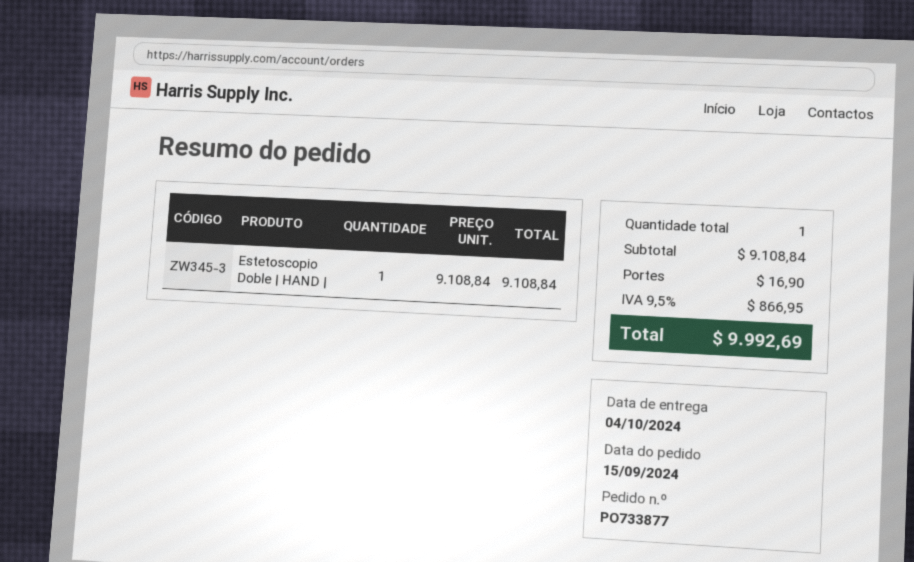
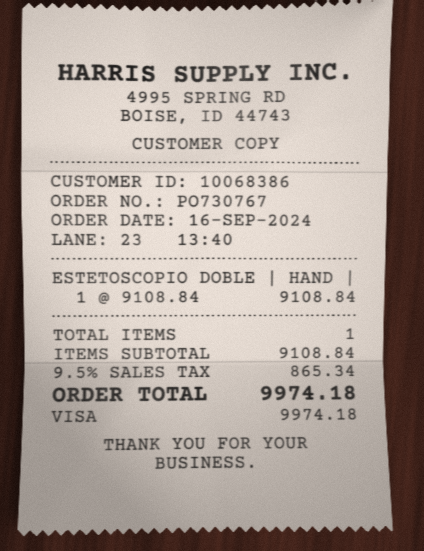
order number: PO733877 -> PO730767
order date: 2024-09-15 -> 2024-09-16
shipping: 16.90 -> none
tax: 9.5% = 866.95 -> 9.5% = 865.34
total: 9992.69 -> 9974.18

